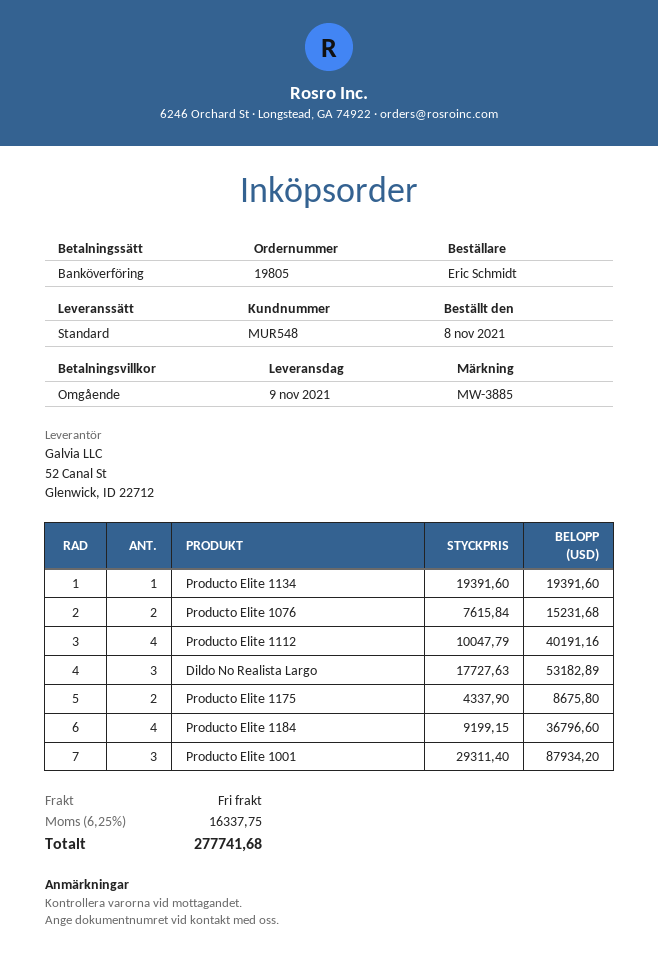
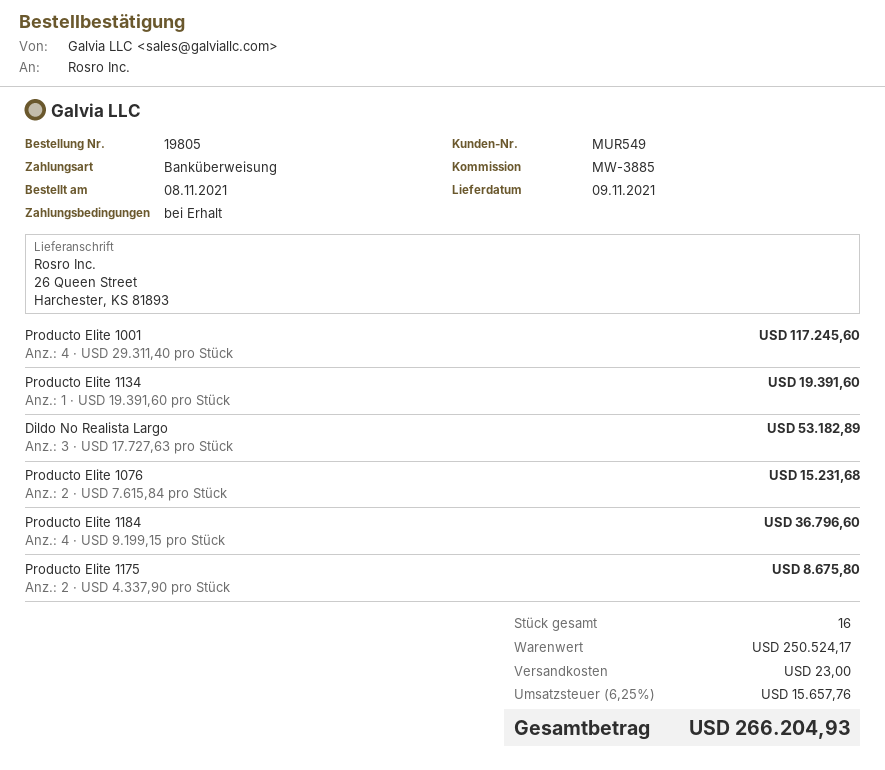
customer number: MUR548 -> MUR549
Producto Elite 1112: 4 x 10047.79 = 40191.16 -> none
Producto Elite 1001: 3 x 29311.40 = 87934.20 -> 4 x 29311.40 = 117245.60
shipping: 0.00 -> 23.00
tax: 6.25% = 16337.75 -> 6.25% = 15657.76
total: 277741.68 -> 266204.93

